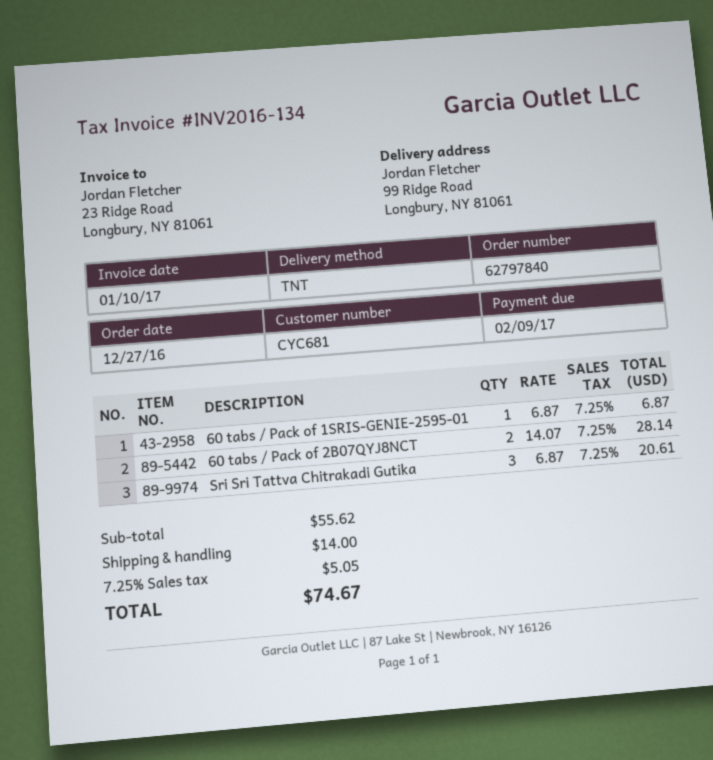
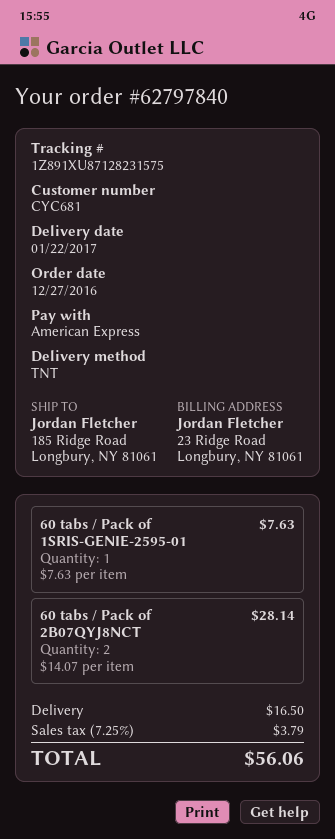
ship to: 99 Ridge Road, Longbury, NY 81061 -> 185 Ridge Road, Longbury, NY 81061
60 tabs / Pack of 1SRIS-GENIE-2595-01: 1 x 6.87 = 6.87 -> 1 x 7.63 = 7.63
Sri Sri Tattva Chitrakadi Gutika: 3 x 6.87 = 20.61 -> none
shipping: 14.00 -> 16.50
tax: 7.25% = 5.05 -> 7.25% = 3.79
total: 74.67 -> 56.06

